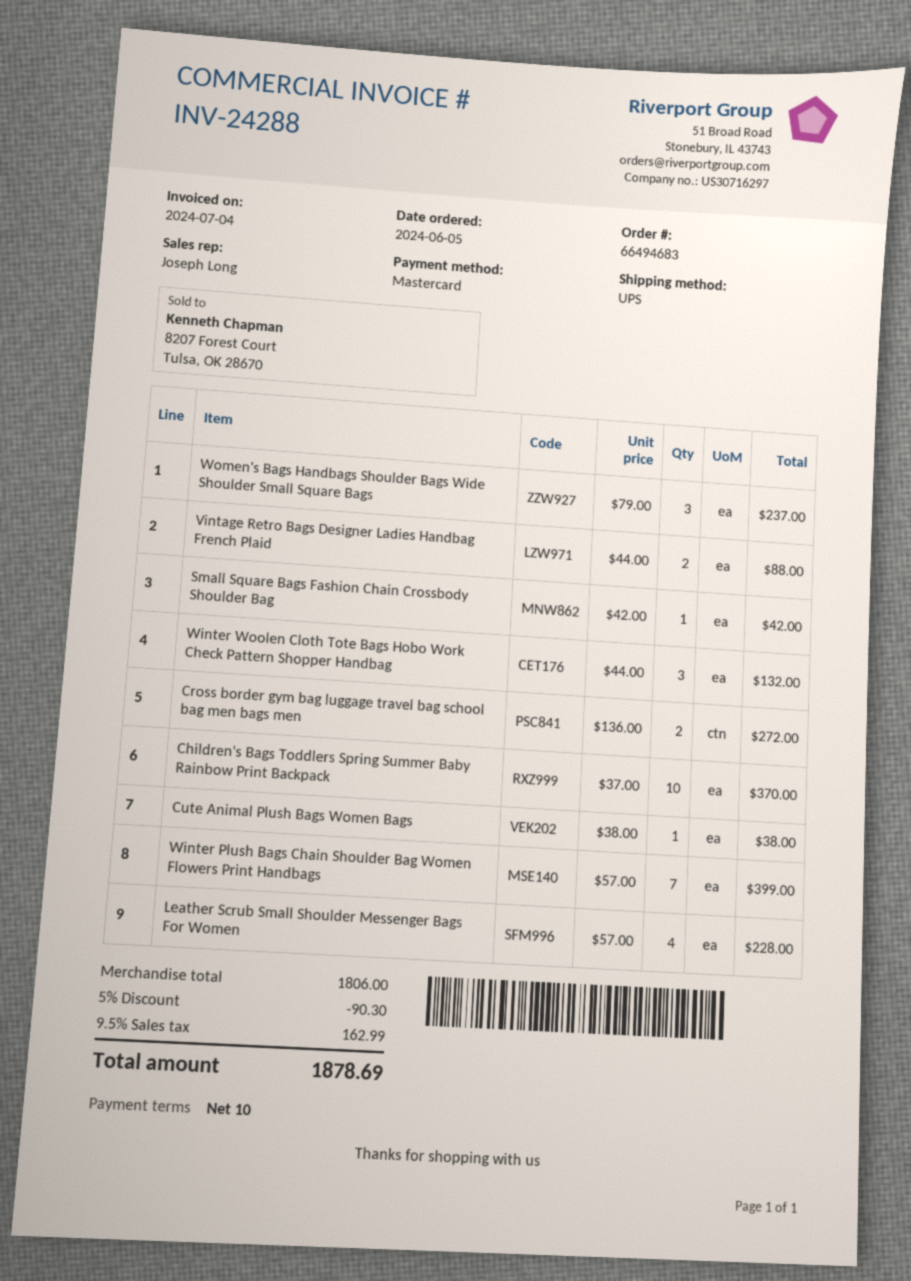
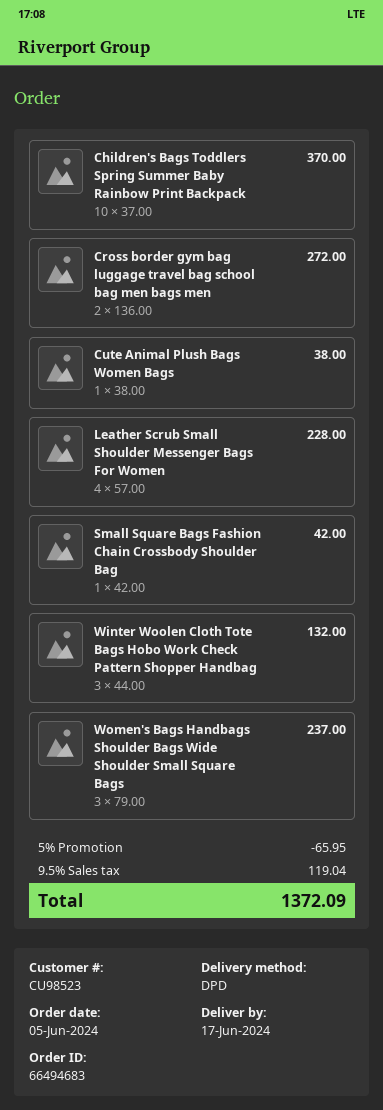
shipping method: UPS -> DPD
Vintage Retro Bags Designer Ladies Handbag French Plaid: 2 x 44.00 = 88.00 -> none
Winter Plush Bags Chain Shoulder Bag Women Flowers Print Handbags: 7 x 57.00 = 399.00 -> none
discount: 5% = 90.30 -> 5% = 65.95
tax: 9.5% = 162.99 -> 9.5% = 119.04
total: 1878.69 -> 1372.09

